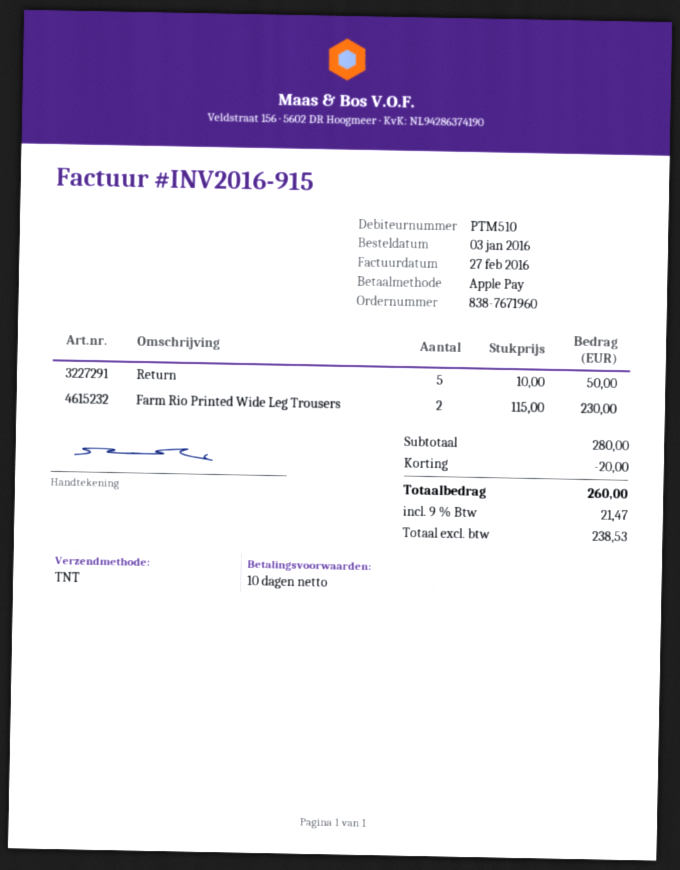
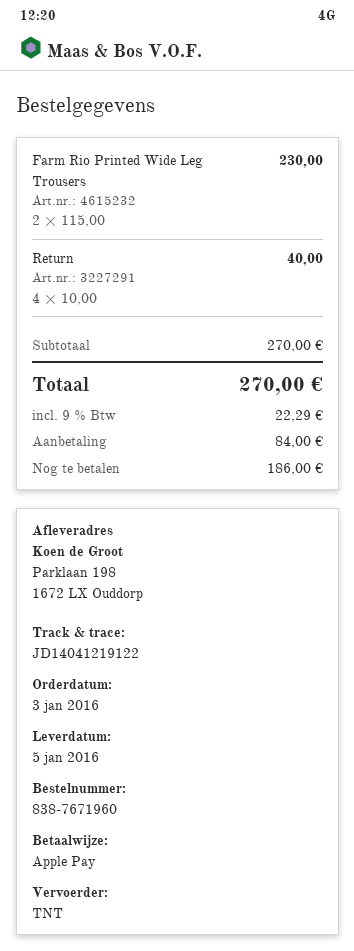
Return: 5 x 10.00 = 50.00 -> 4 x 10.00 = 40.00
subtotal: 280.00 -> 270.00
discount: 20.00 -> none
tax: 9% = 21.47 -> 9% = 22.29
total: 260.00 -> 270.00

